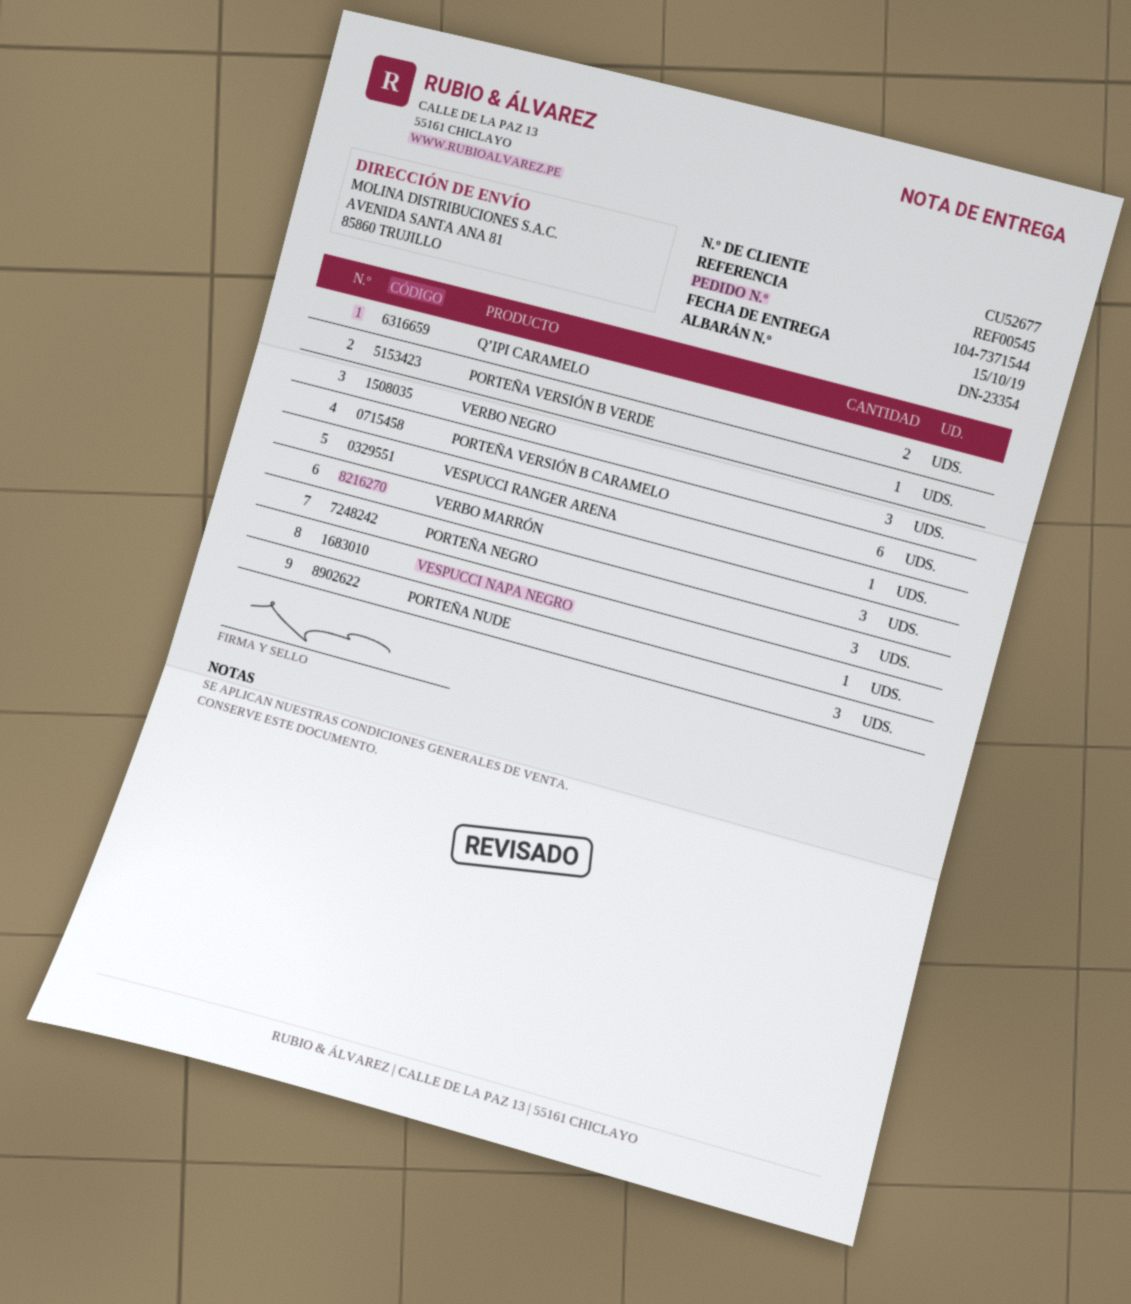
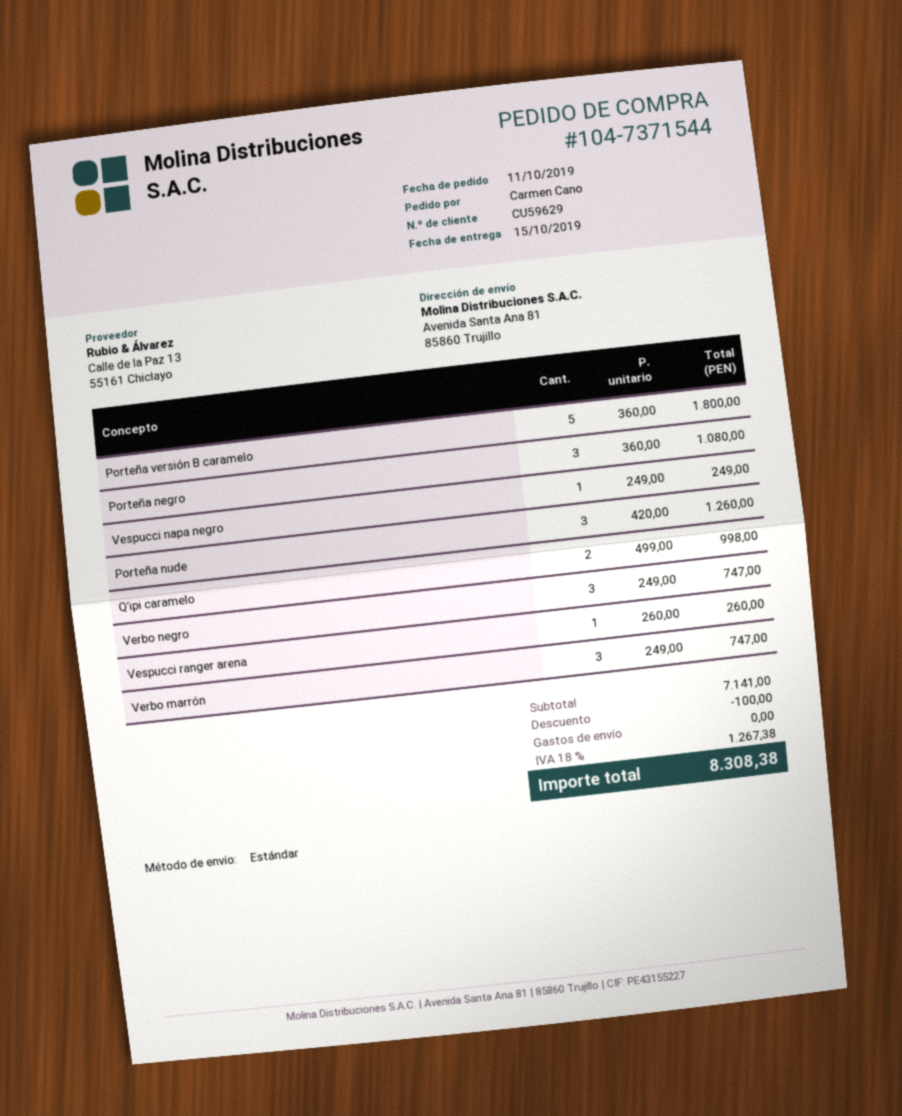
customer number: CU52677 -> CU59629
PORTEÑA VERSIÓN B VERDE: 1 -> none
PORTEÑA VERSIÓN B CARAMELO: 6 -> 5

